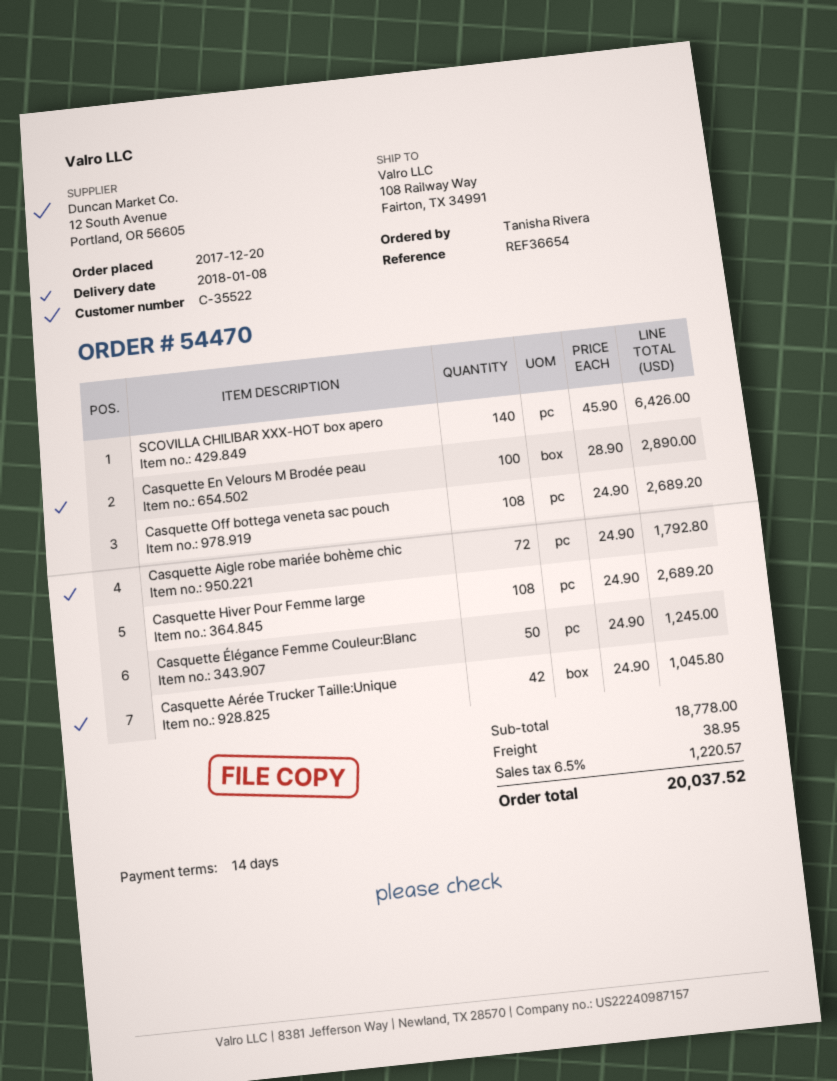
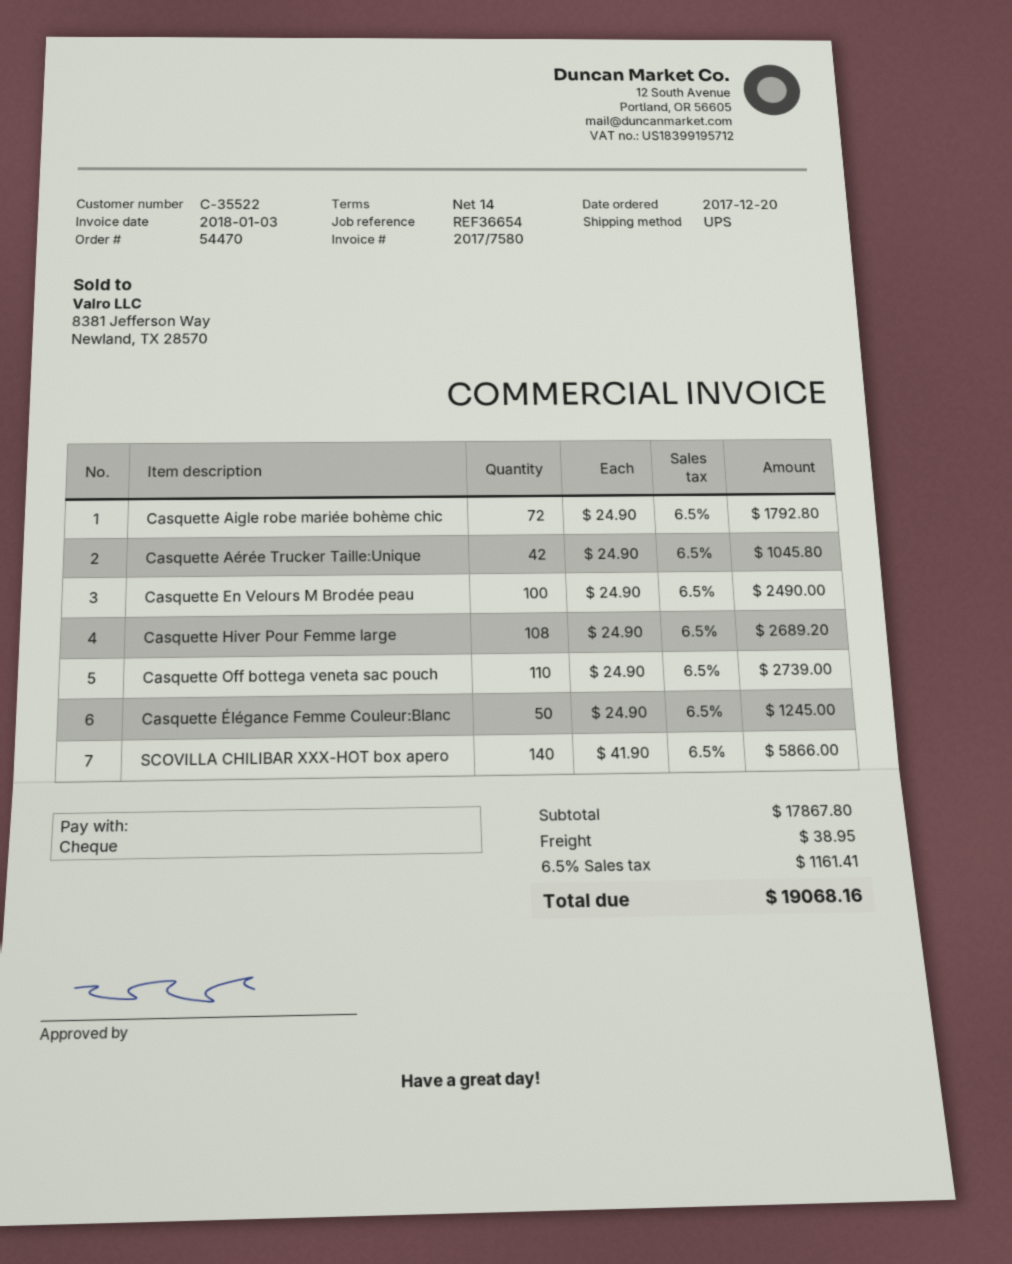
SCOVILLA CHILIBAR XXX-HOT box apero: 140 x 45.90 = 6426.00 -> 140 x 41.90 = 5866.00
Casquette En Velours M Brodée peau: 100 x 28.90 = 2890.00 -> 100 x 24.90 = 2490.00
Casquette Off bottega veneta sac pouch: 108 x 24.90 = 2689.20 -> 110 x 24.90 = 2739.00
subtotal: 18778.00 -> 17867.80
tax: 6.5% = 1220.57 -> 6.5% = 1161.41
total: 20037.52 -> 19068.16

